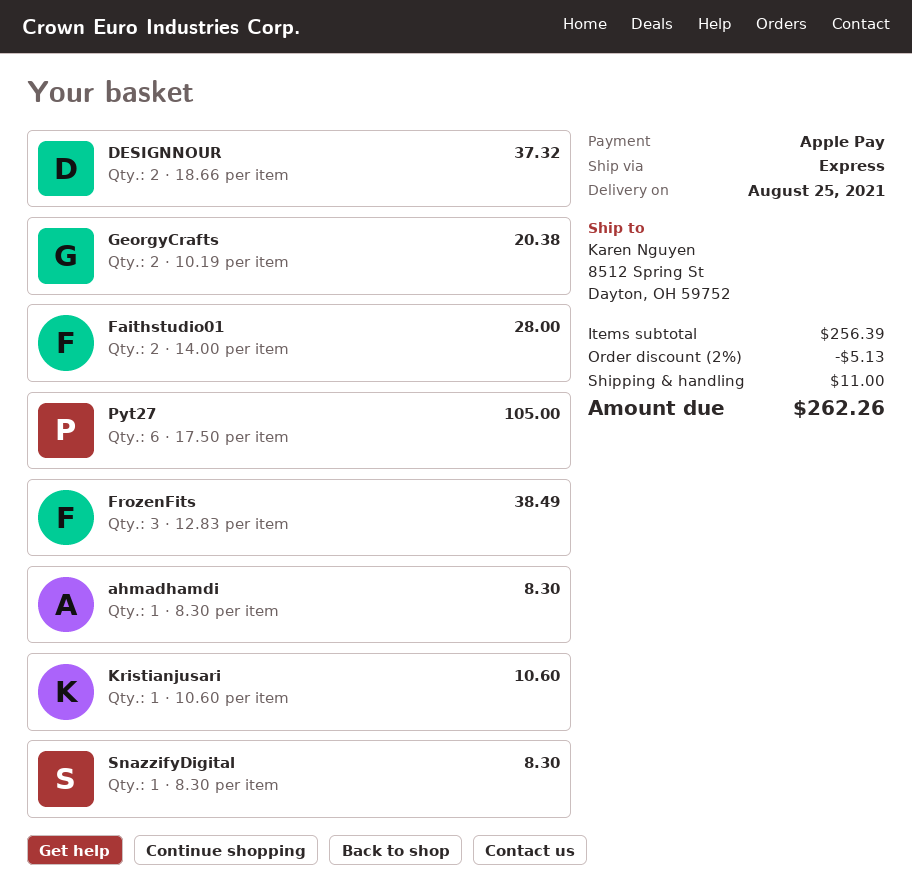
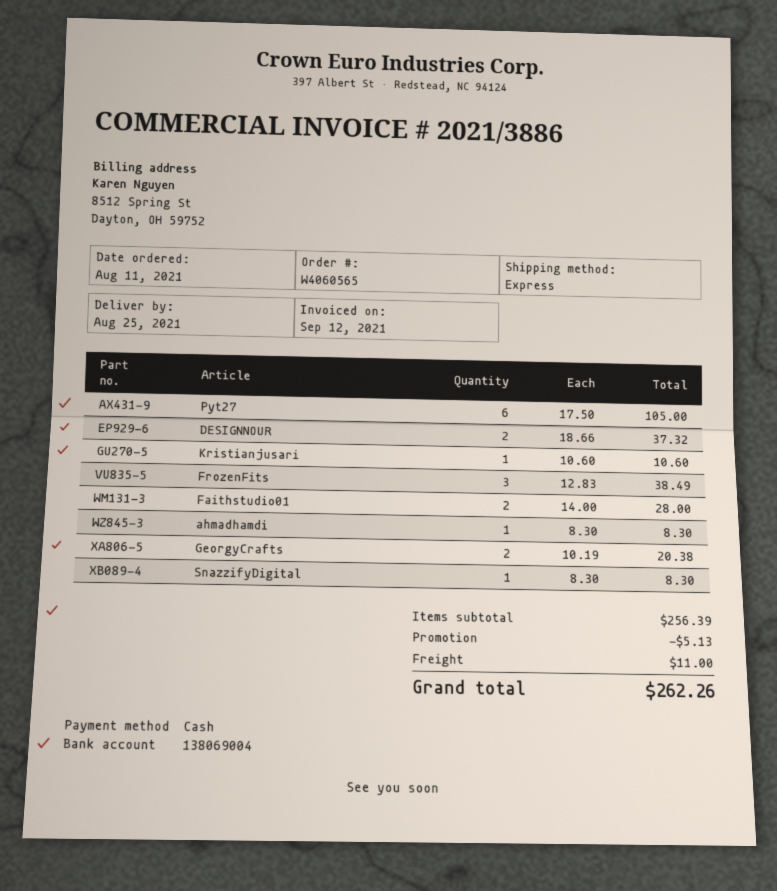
payment method: Apple Pay -> cash

